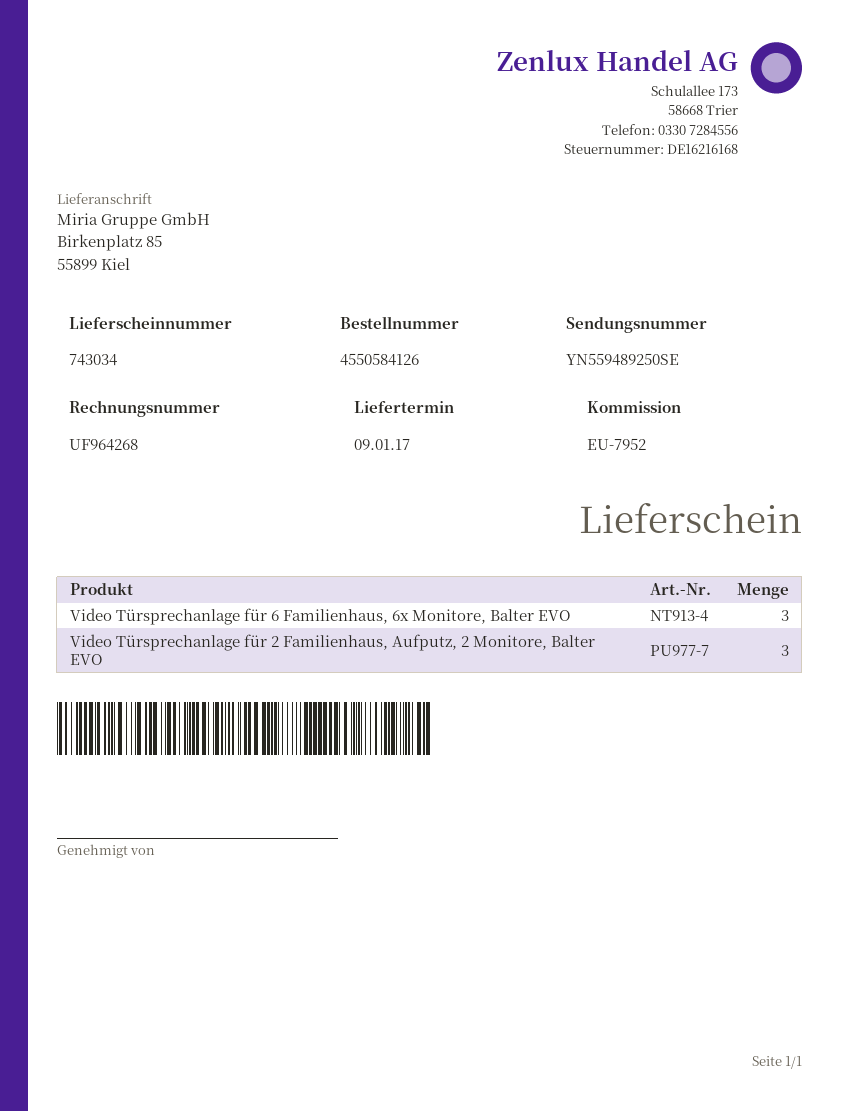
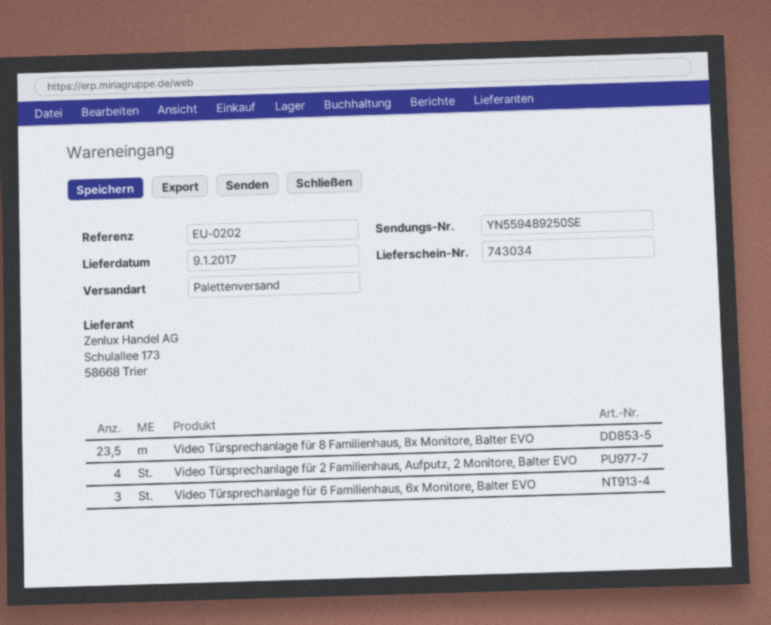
reference: EU-7952 -> EU-0202
Video Türsprechanlage für 2 Familienhaus, Aufputz, 2 Monitore, Balter EVO: 3 -> 4
Video Türsprechanlage für 8 Familienhaus, 8x Monitore, Balter EVO: none -> 23.5

